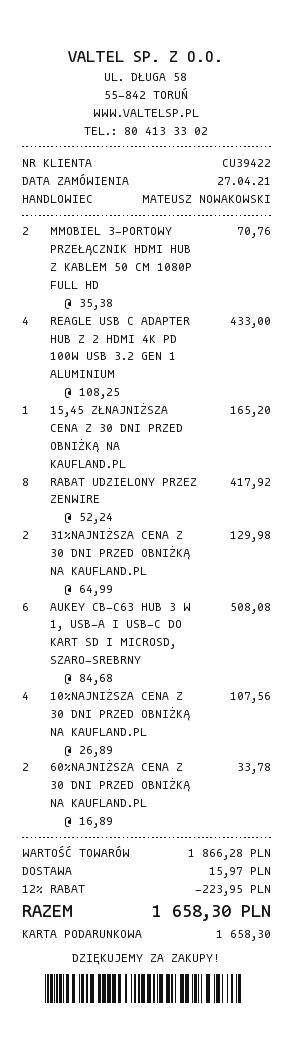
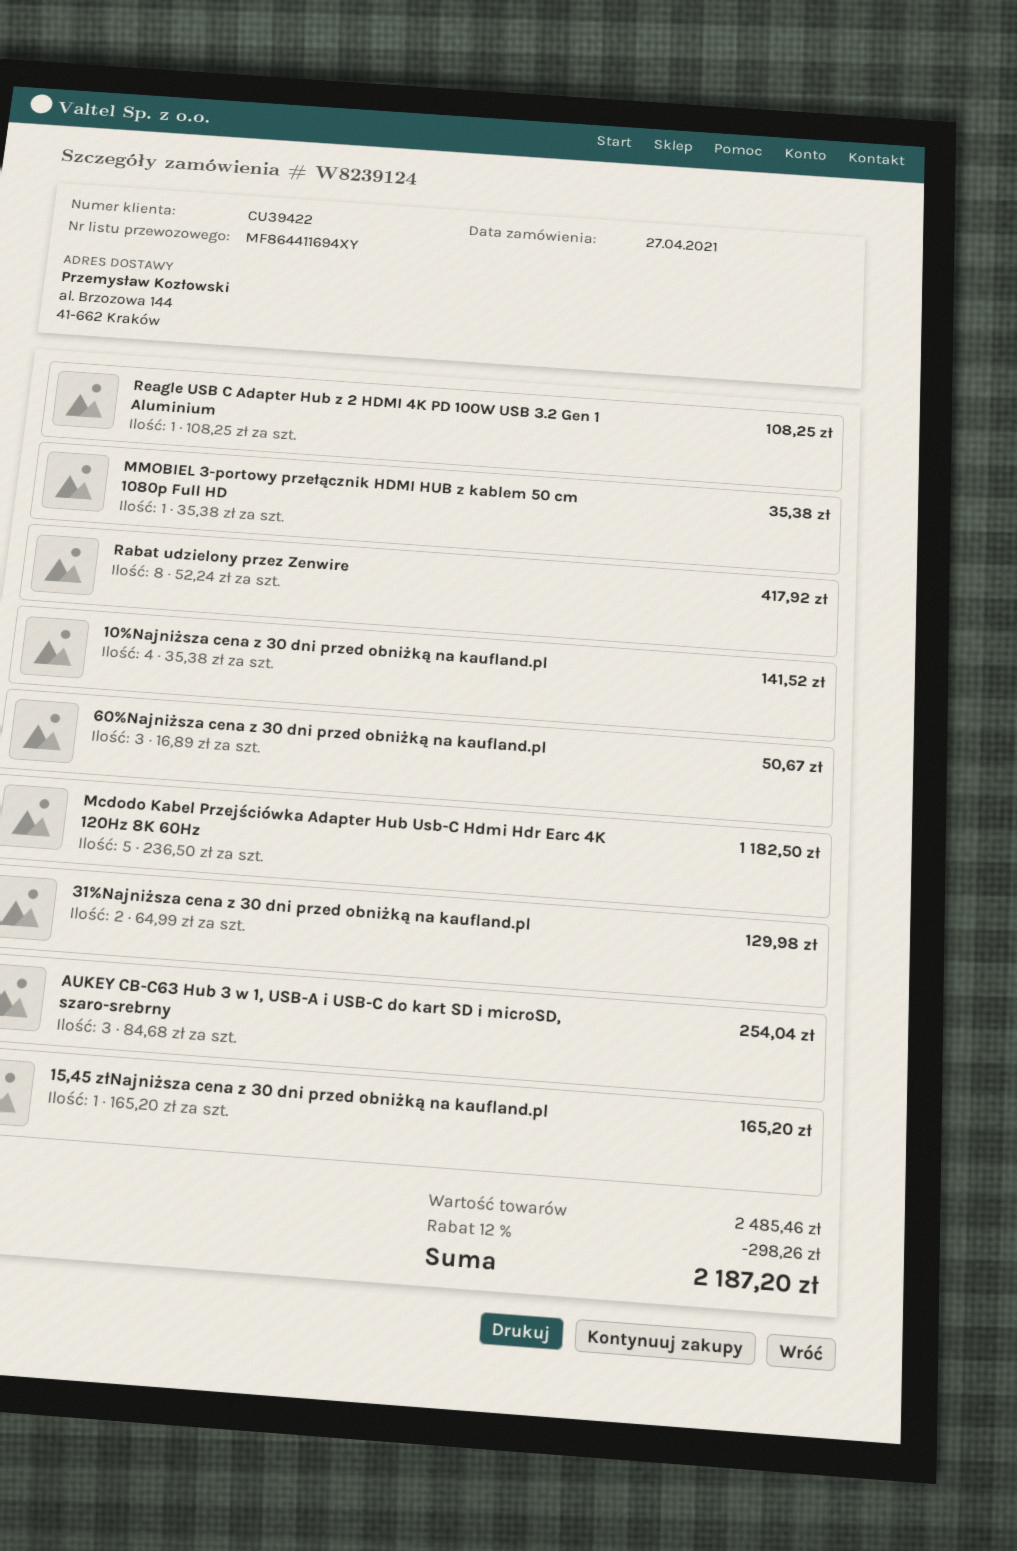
MMOBIEL 3-PORTOWY PRZEŁĄCZNIK HDMI HUB Z KABLEM 50 CM 1080P FULL HD: 2 x 35.38 = 70.76 -> 1 x 35.38 = 35.38
REAGLE USB C ADAPTER HUB Z 2 HDMI 4K PD 100W USB 3.2 GEN 1 ALUMINIUM: 4 x 108.25 = 433.00 -> 1 x 108.25 = 108.25
AUKEY CB-C63 HUB 3 W 1, USB-A I USB-C DO KART SD I MICROSD, SZARO-SREBRNY: 6 x 84.68 = 508.08 -> 3 x 84.68 = 254.04
10%NAJNIŻSZA CENA Z 30 DNI PRZED OBNIŻKĄ NA KAUFLAND.PL: 4 x 26.89 = 107.56 -> 4 x 35.38 = 141.52
60%NAJNIŻSZA CENA Z 30 DNI PRZED OBNIŻKĄ NA KAUFLAND.PL: 2 x 16.89 = 33.78 -> 3 x 16.89 = 50.67
Mcdodo Kabel Przejściówka Adapter Hub Usb-C Hdmi Hdr Earc 4K 120Hz 8K 60Hz: none -> 5 x 236.50 = 1182.50
subtotal: 1866.28 -> 2485.46
discount: 12% = 223.95 -> 12% = 298.26
shipping: 15.97 -> none
total: 1658.30 -> 2187.20

